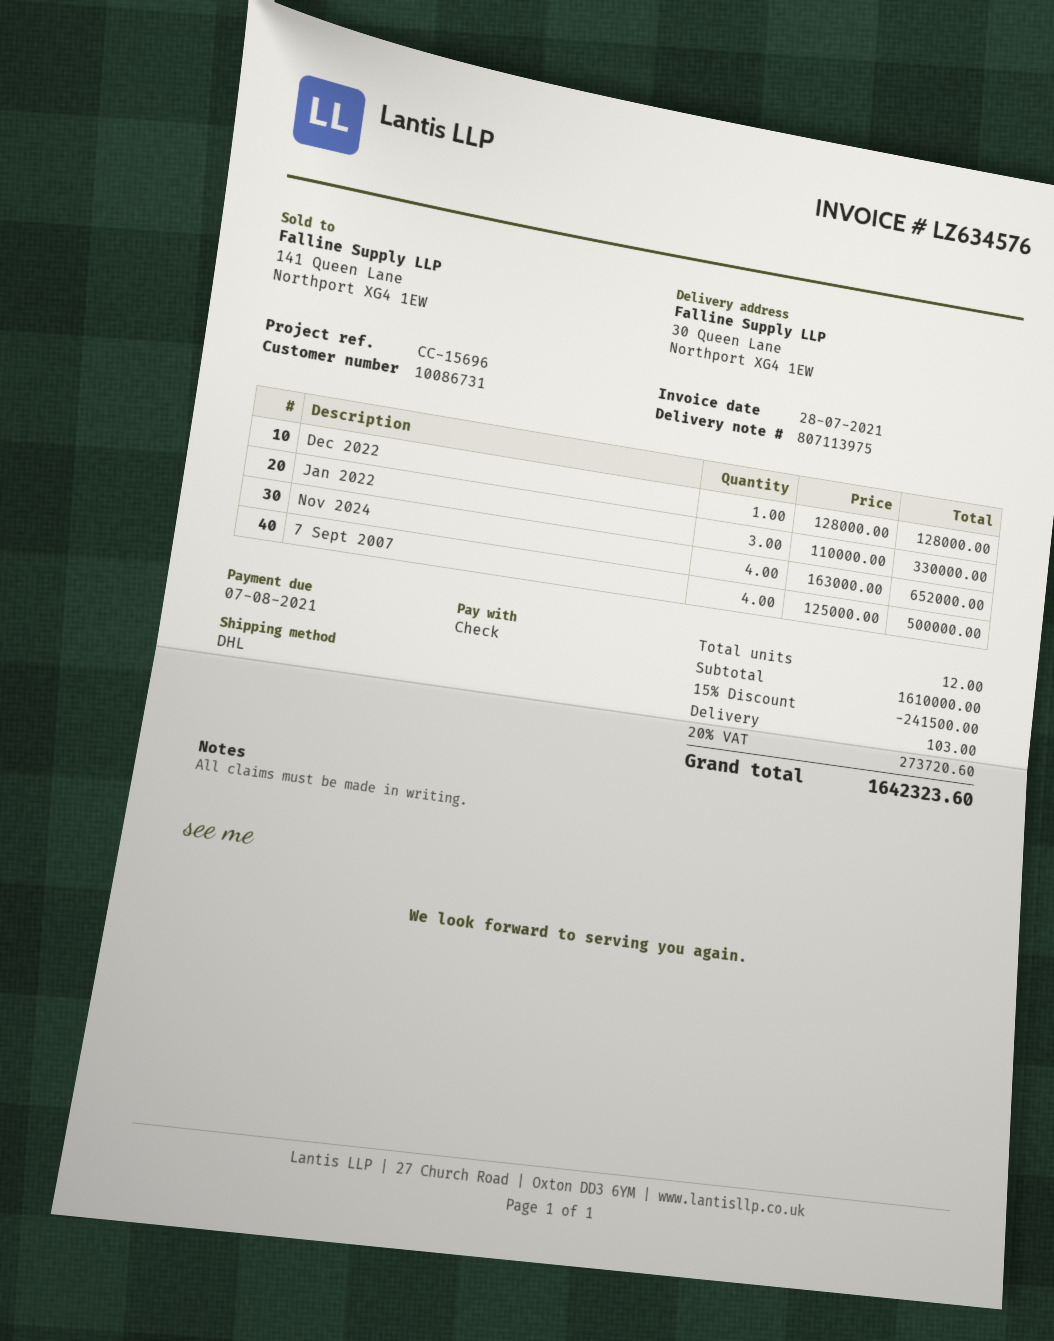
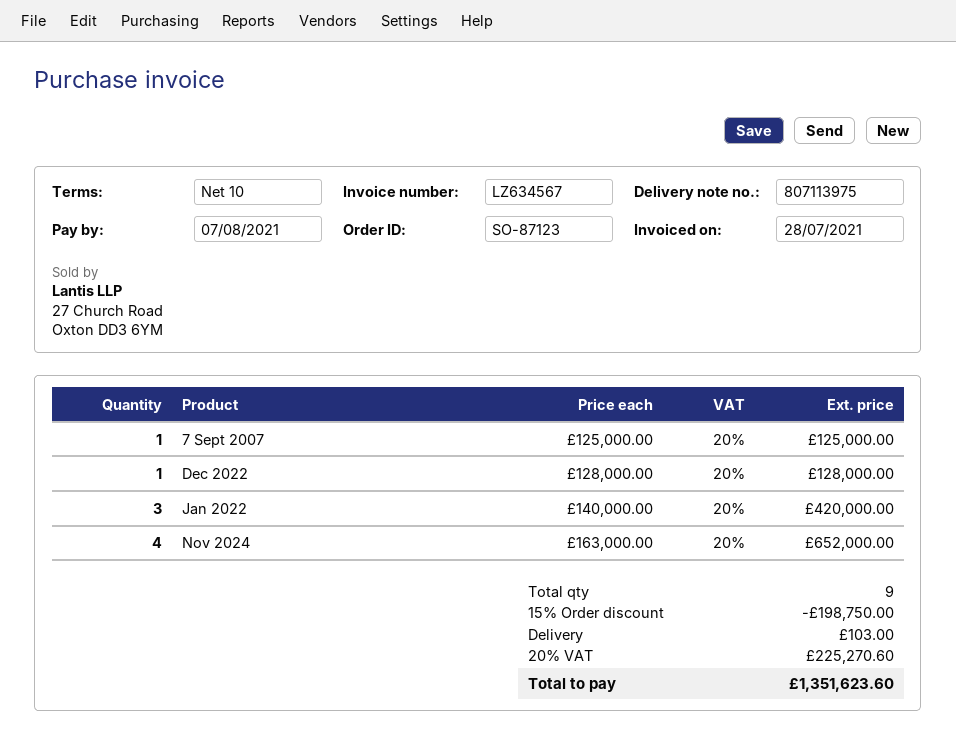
invoice number: LZ634576 -> LZ634567
Jan 2022: 3 x 110000.00 = 330000.00 -> 3 x 140000.00 = 420000.00
7 Sept 2007: 4 x 125000.00 = 500000.00 -> 1 x 125000.00 = 125000.00
total quantity: 12 -> 9
discount: 15% = 241500.00 -> 15% = 198750.00
tax: 20% = 273720.60 -> 20% = 225270.60
total: 1642323.60 -> 1351623.60

